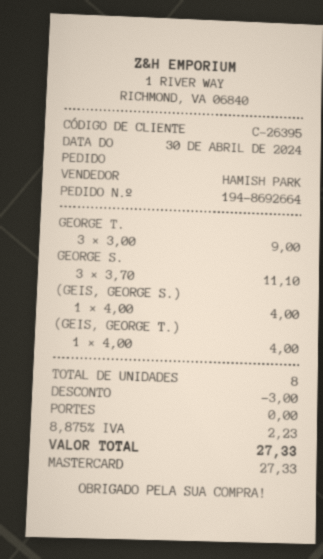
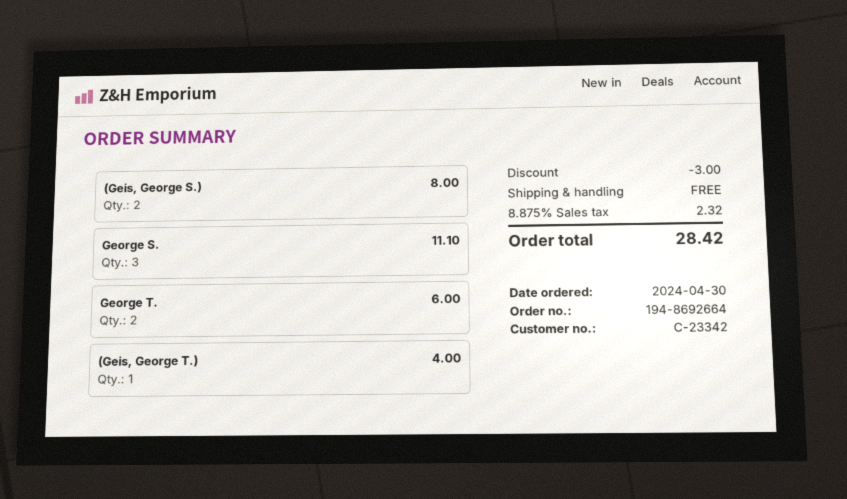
customer number: C-26395 -> C-23342
GEORGE T.: 3 for 9.00 -> 2 for 6.00
(GEIS, GEORGE S.): 1 for 4.00 -> 2 for 8.00
tax: 8.875% = 2.23 -> 8.875% = 2.32
total: 27.33 -> 28.42

